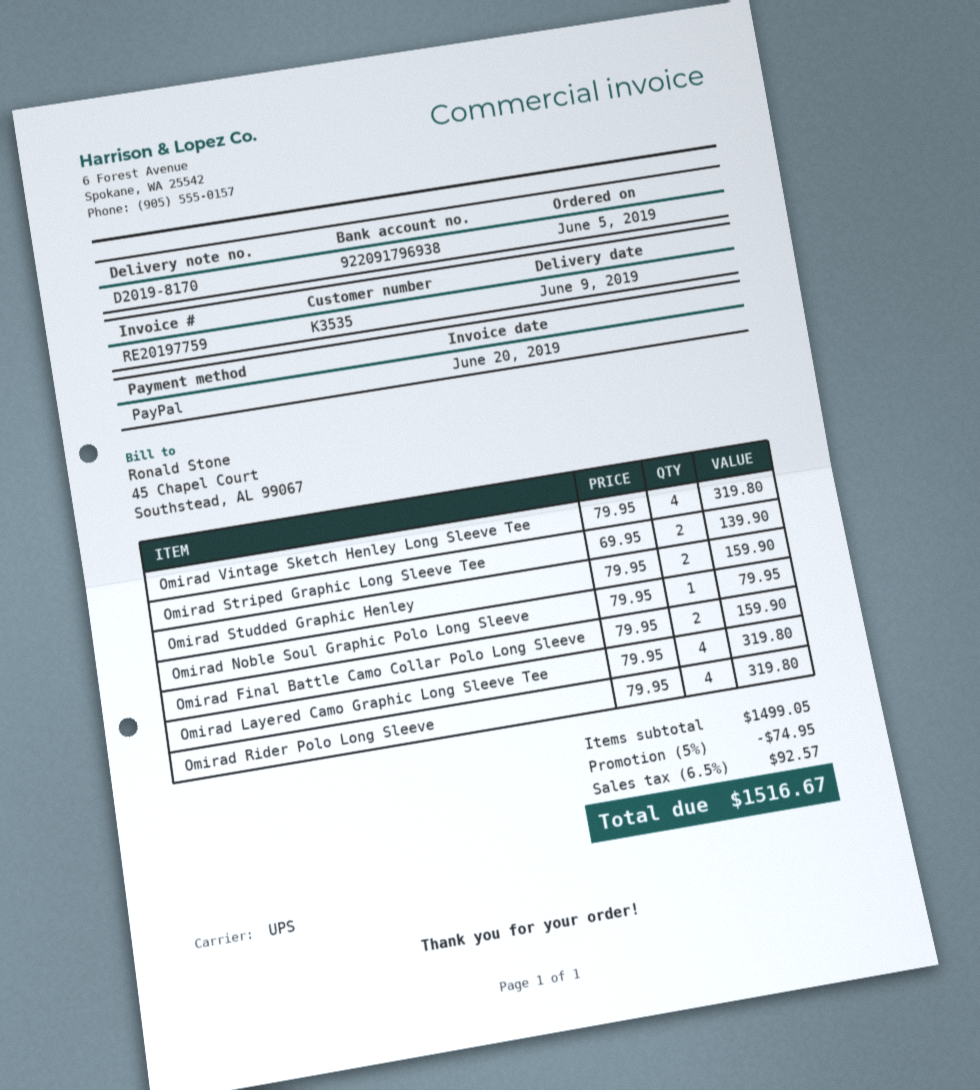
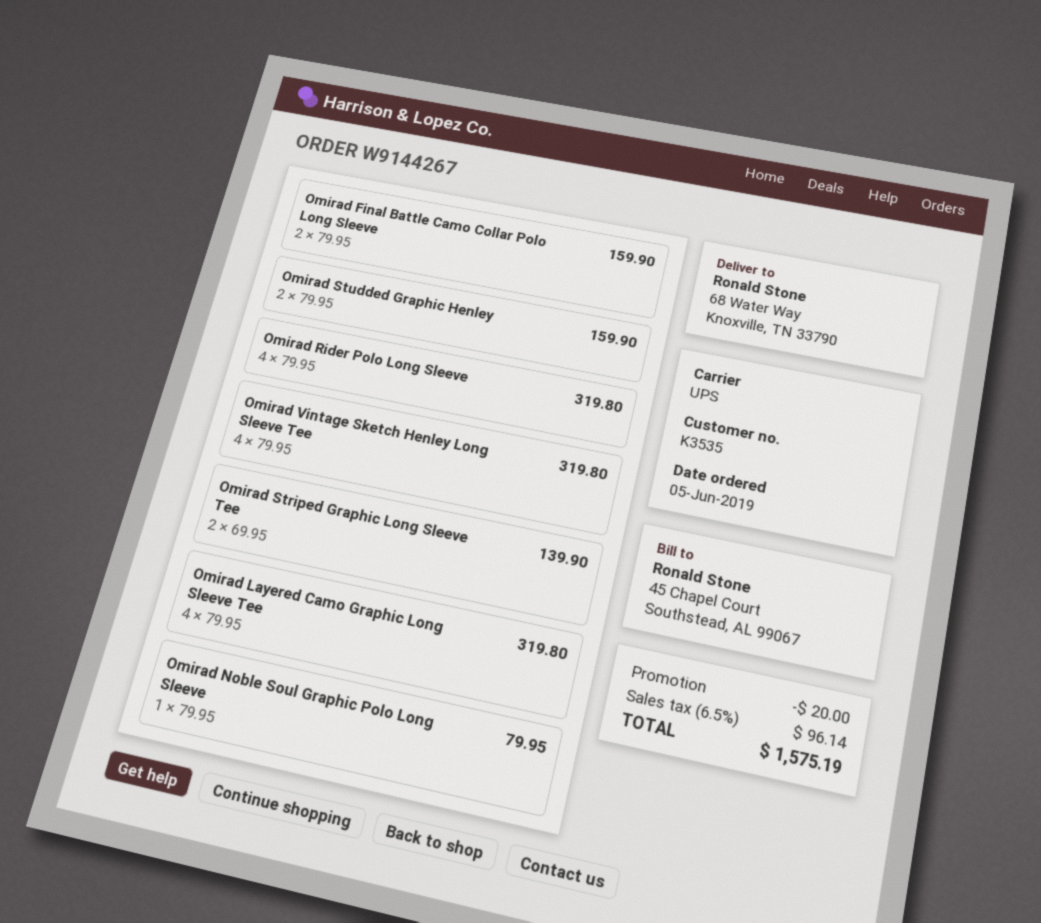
discount: 74.95 -> 20.00
tax: 6.5% = 92.57 -> 6.5% = 96.14
total: 1516.67 -> 1575.19

